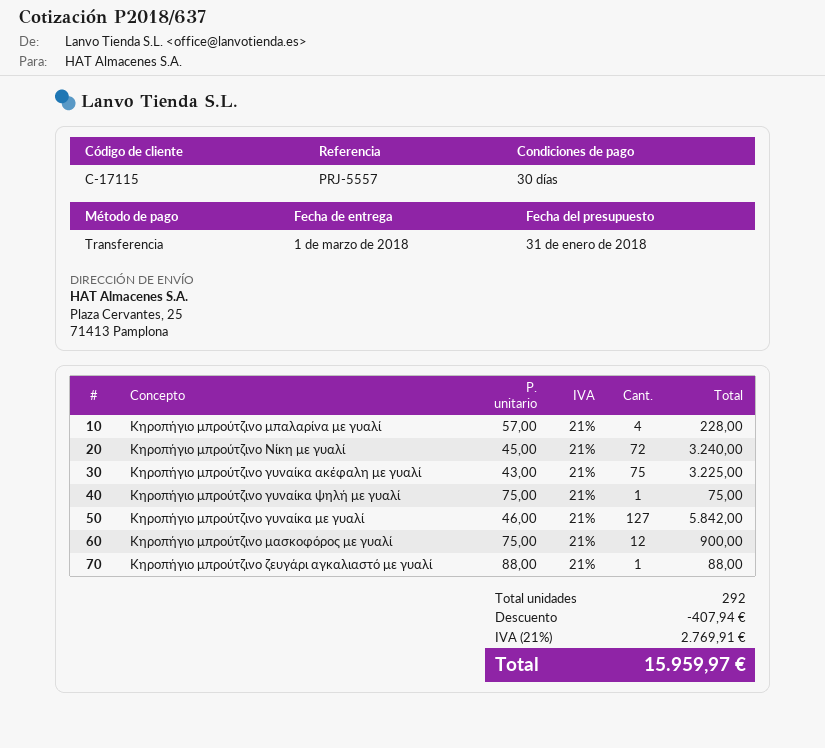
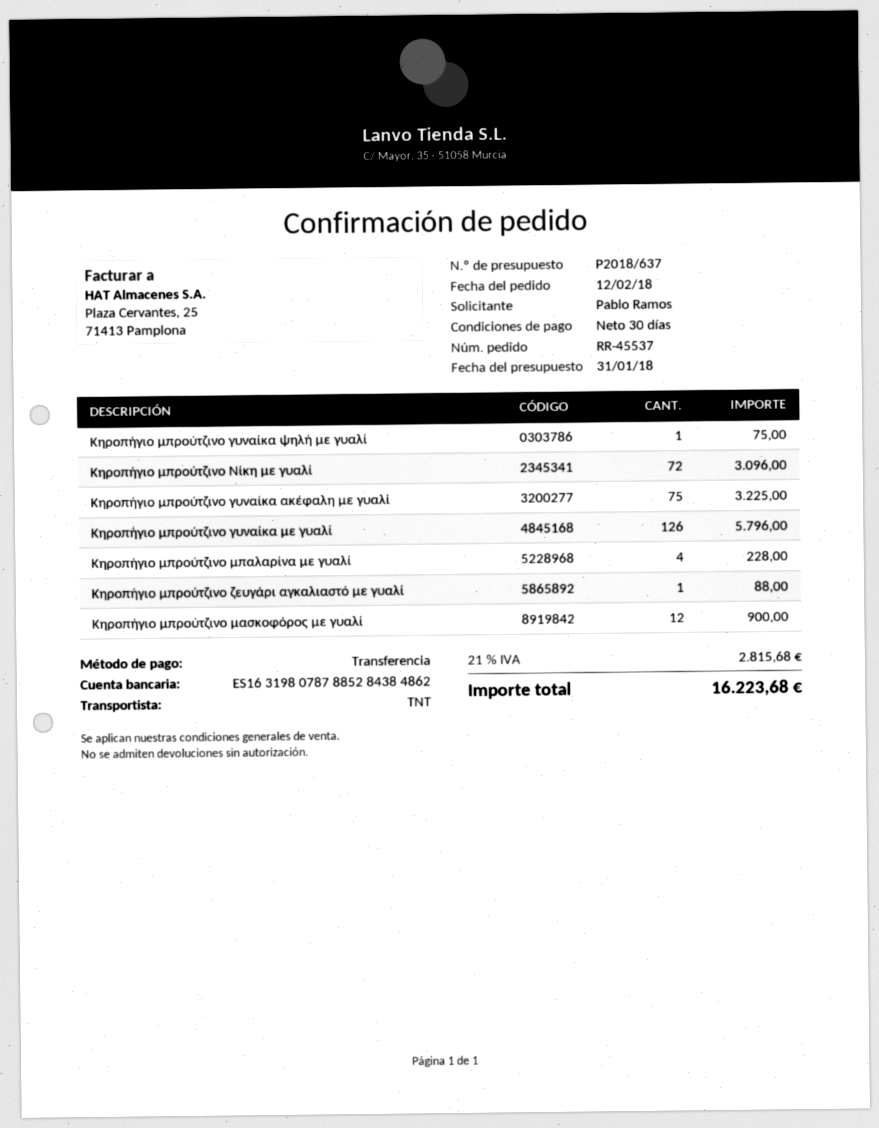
Κηροπήγιο μπρούτζινο Νίκη με γυαλί: 72 for 3240.00 -> 72 for 3096.00
Κηροπήγιο μπρούτζινο γυναίκα με γυαλί: 127 for 5842.00 -> 126 for 5796.00
discount: 407.94 -> none
tax: 21% = 2769.91 -> 21% = 2815.68
total: 15959.97 -> 16223.68

